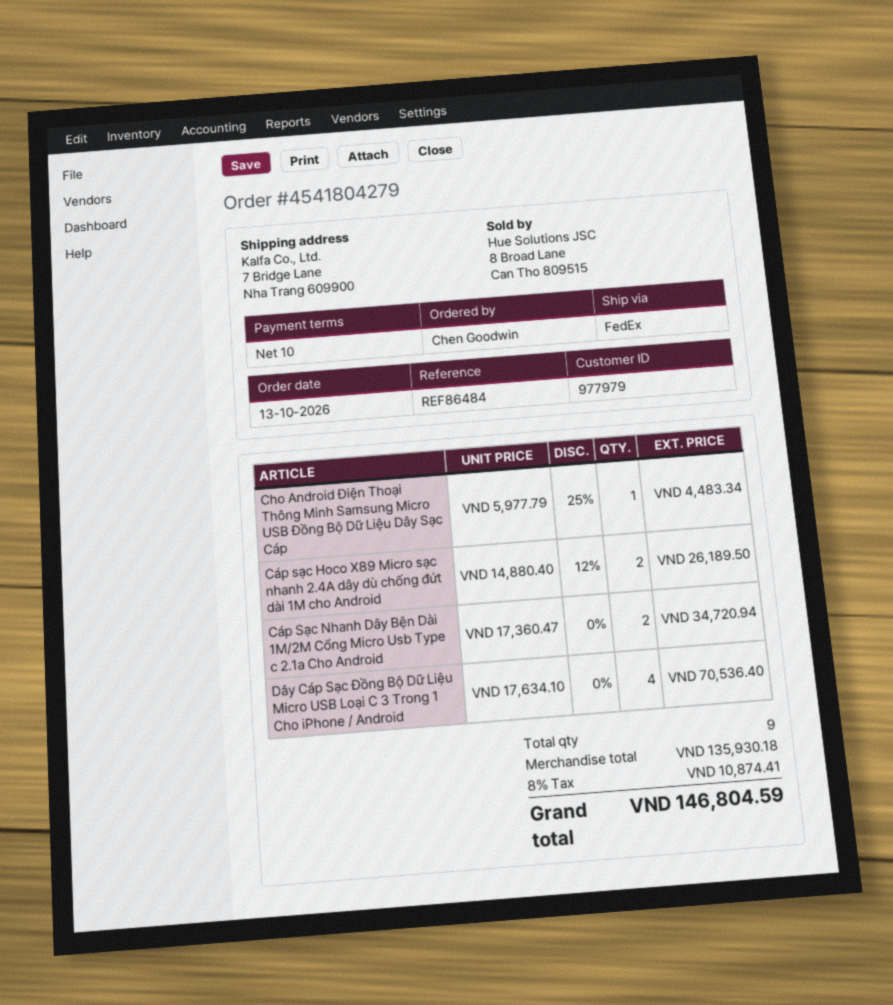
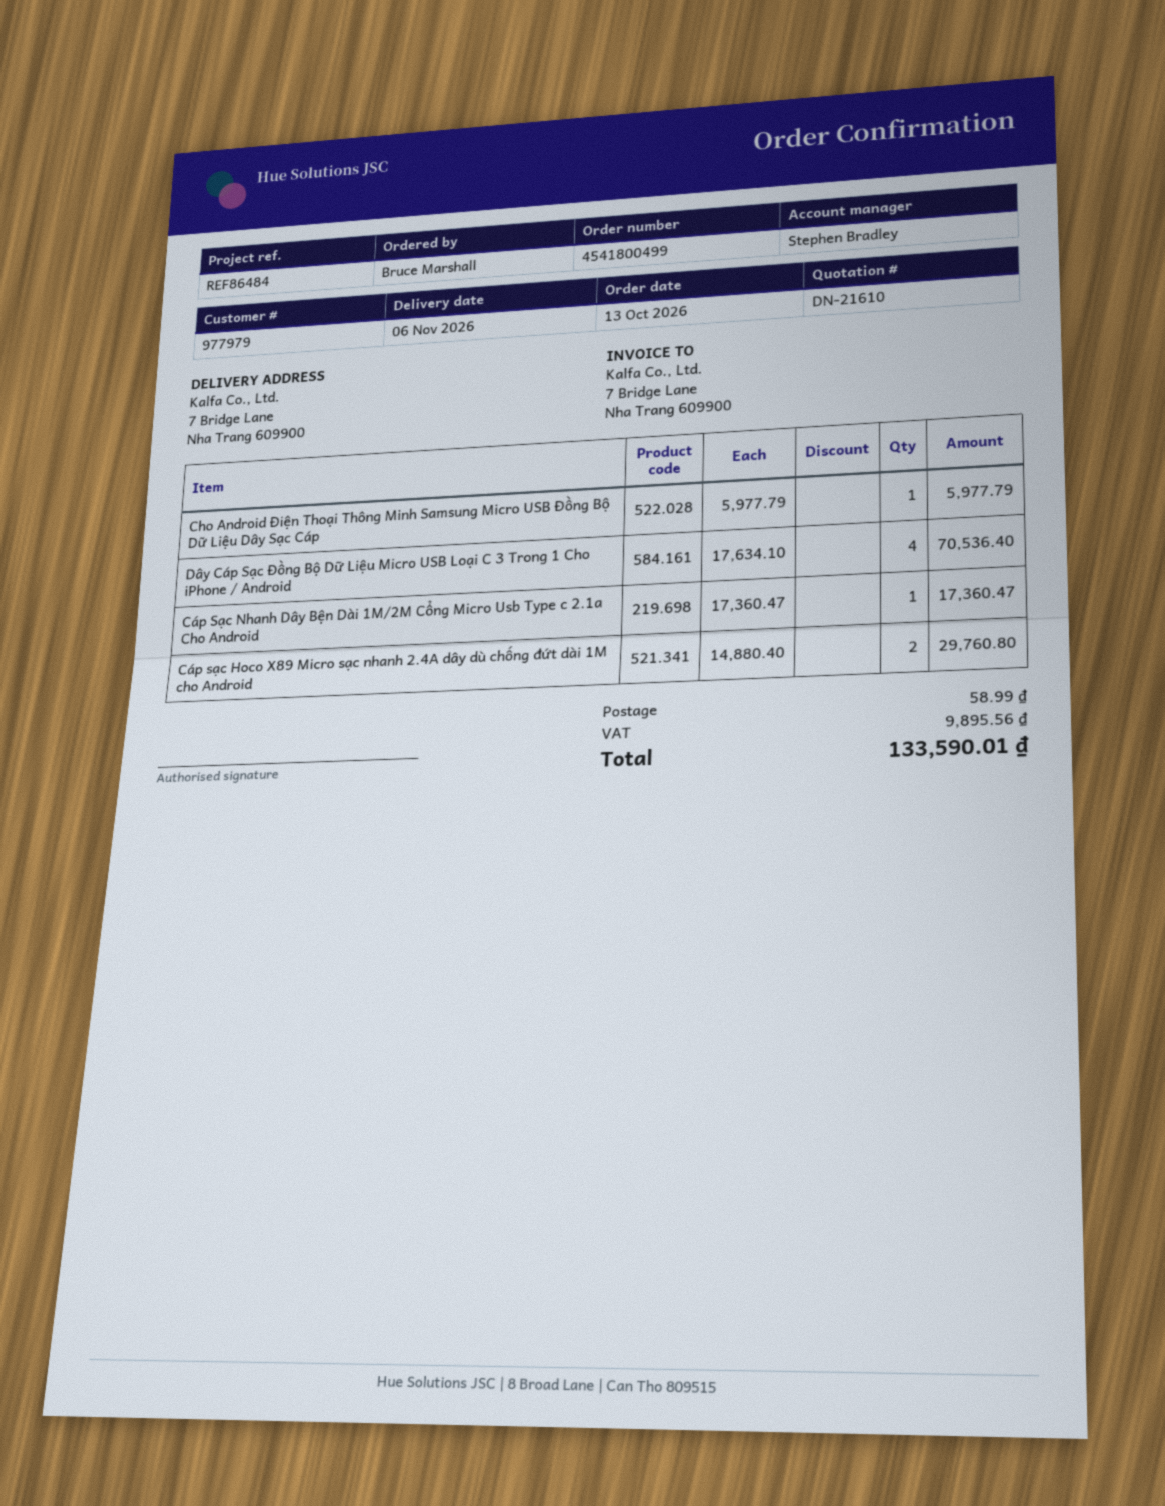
order number: 4541804279 -> 4541800499
ordered by: Chen Goodwin -> Bruce Marshall
Cho Android Điện Thoại Thông Minh Samsung Micro USB Đồng Bộ Dữ Liệu Dây Sạc Cáp: 1 x 5977.79 - 25% = 4483.34 -> 1 x 5977.79 = 5977.79
Cáp sạc Hoco X89 Micro sạc nhanh 2.4A dây dù chống đứt dài 1M cho Android: 2 x 14880.40 - 12% = 26189.50 -> 2 x 14880.40 = 29760.80
Cáp Sạc Nhanh Dây Bện Dài 1M/2M Cổng Micro Usb Type c 2.1a Cho Android: 2 x 17360.47 = 34720.94 -> 1 x 17360.47 = 17360.47
shipping: none -> 58.99
tax: 10874.41 -> 9895.56
total: 146804.59 -> 133590.01

